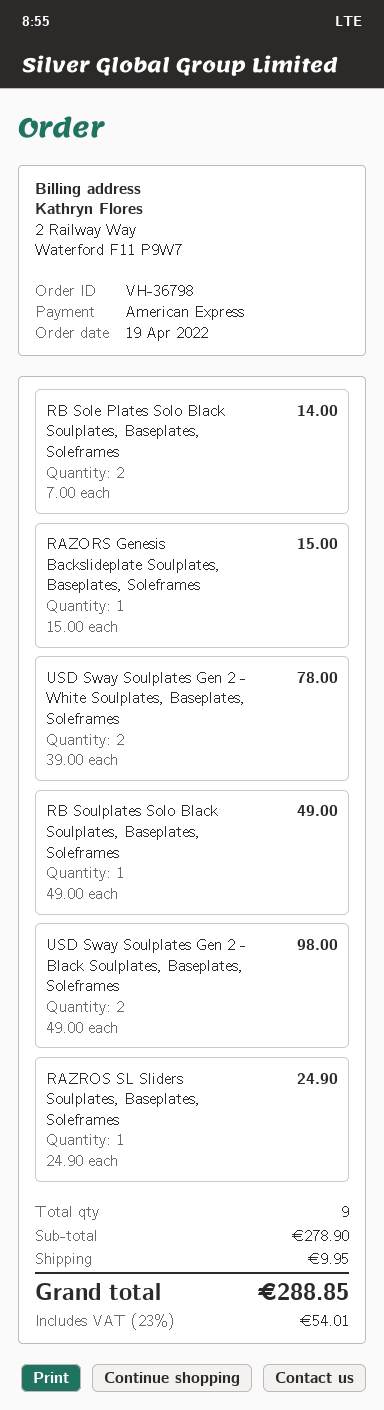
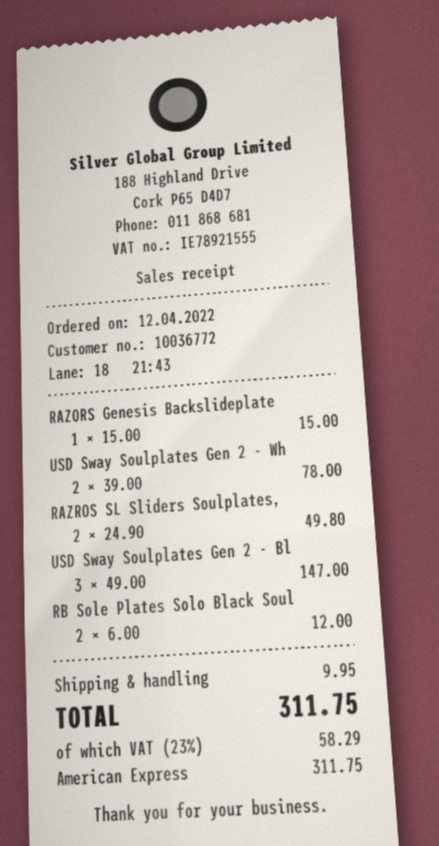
order date: 2022-04-19 -> 2022-04-12
RB Sole Plates Solo Black Soulplates, Baseplates, Soleframes: 2 x 7.00 = 14.00 -> 2 x 6.00 = 12.00
RB Soulplates Solo Black Soulplates, Baseplates, Soleframes: 1 x 49.00 = 49.00 -> none
USD Sway Soulplates Gen 2 - Black Soulplates, Baseplates, Soleframes: 2 x 49.00 = 98.00 -> 3 x 49.00 = 147.00
RAZROS SL Sliders Soulplates, Baseplates, Soleframes: 1 x 24.90 = 24.90 -> 2 x 24.90 = 49.80
tax: 23% = 54.01 -> 23% = 58.29
total: 288.85 -> 311.75

